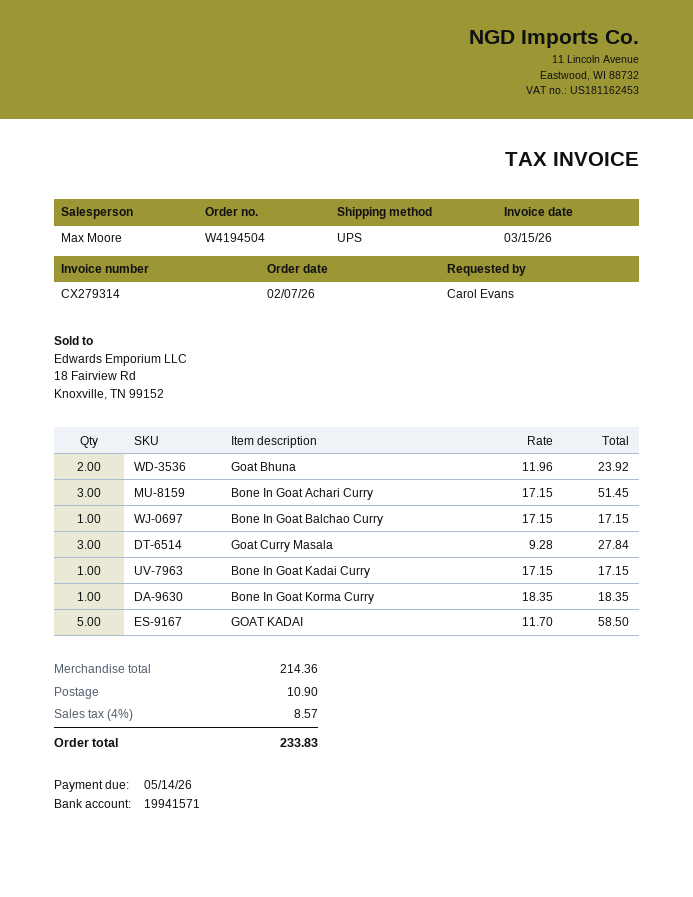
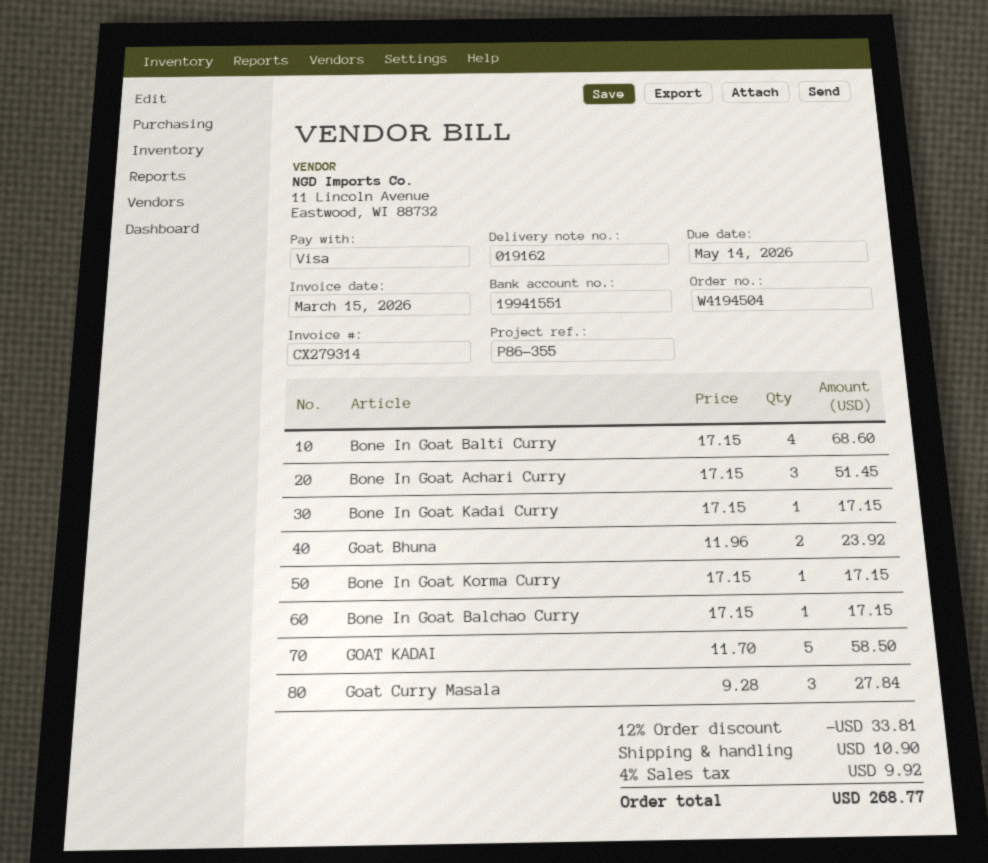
bank account: 19941571 -> 19941551
Bone In Goat Korma Curry: 1 x 18.35 = 18.35 -> 1 x 17.15 = 17.15
Bone In Goat Balti Curry: none -> 4 x 17.15 = 68.60
discount: none -> 12% = 33.81
tax: 4% = 8.57 -> 4% = 9.92
total: 233.83 -> 268.77

